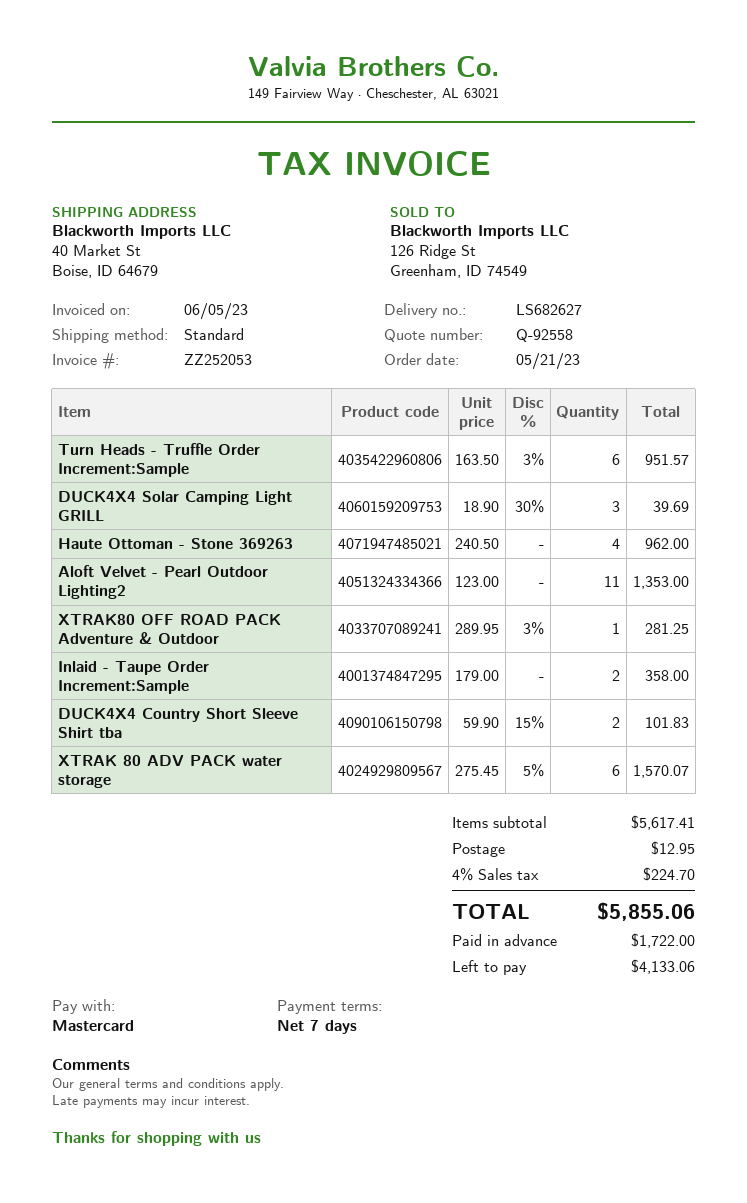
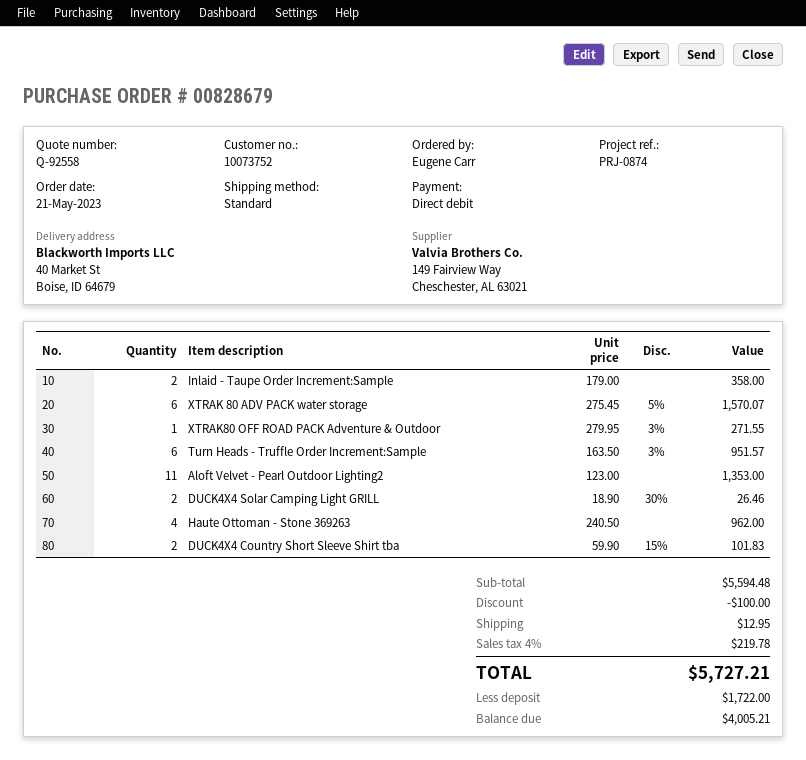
payment method: Mastercard -> direct debit
DUCK4X4 Solar Camping Light GRILL: 3 x 18.90 - 30% = 39.69 -> 2 x 18.90 - 30% = 26.46
XTRAK80 OFF ROAD PACK Adventure & Outdoor: 1 x 289.95 - 3% = 281.25 -> 1 x 279.95 - 3% = 271.55
subtotal: 5617.41 -> 5594.48
discount: none -> 100.00
tax: 4% = 224.70 -> 4% = 219.78
total: 5855.06 -> 5727.21
balance: 4133.06 -> 4005.21

